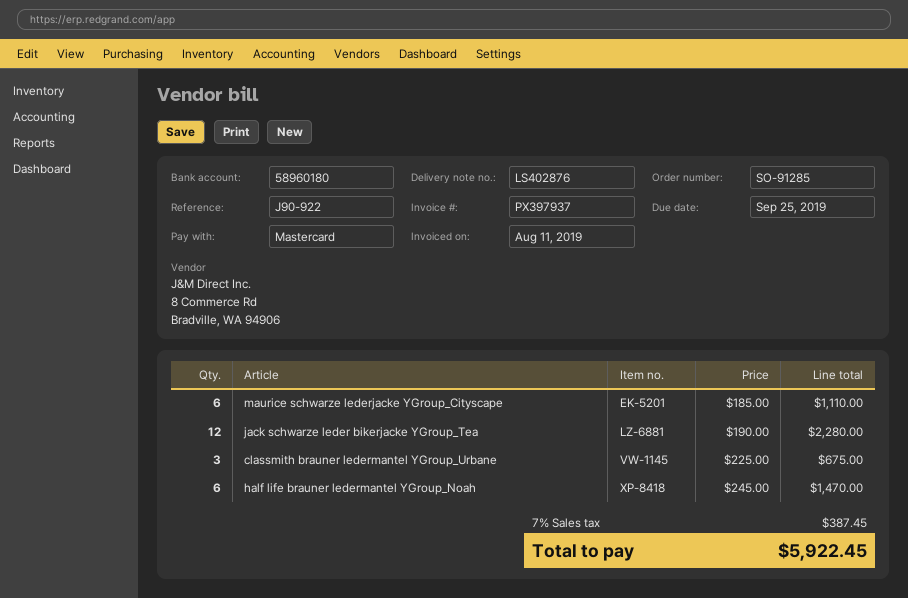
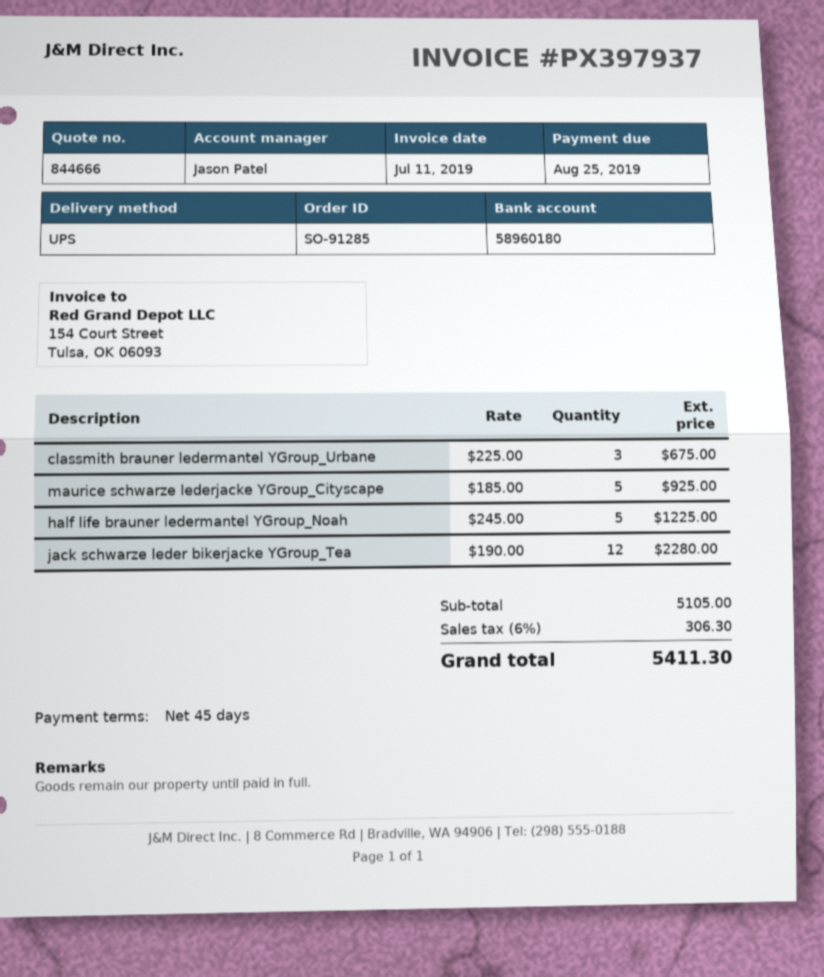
invoice date: 2019-08-11 -> 2019-07-11
due date: 2019-09-25 -> 2019-08-25
maurice schwarze lederjacke YGroup_Cityscape: 6 x 185.00 = 1110.00 -> 5 x 185.00 = 925.00
half life brauner ledermantel YGroup_Noah: 6 x 245.00 = 1470.00 -> 5 x 245.00 = 1225.00
tax: 7% = 387.45 -> 6% = 306.30
total: 5922.45 -> 5411.30

